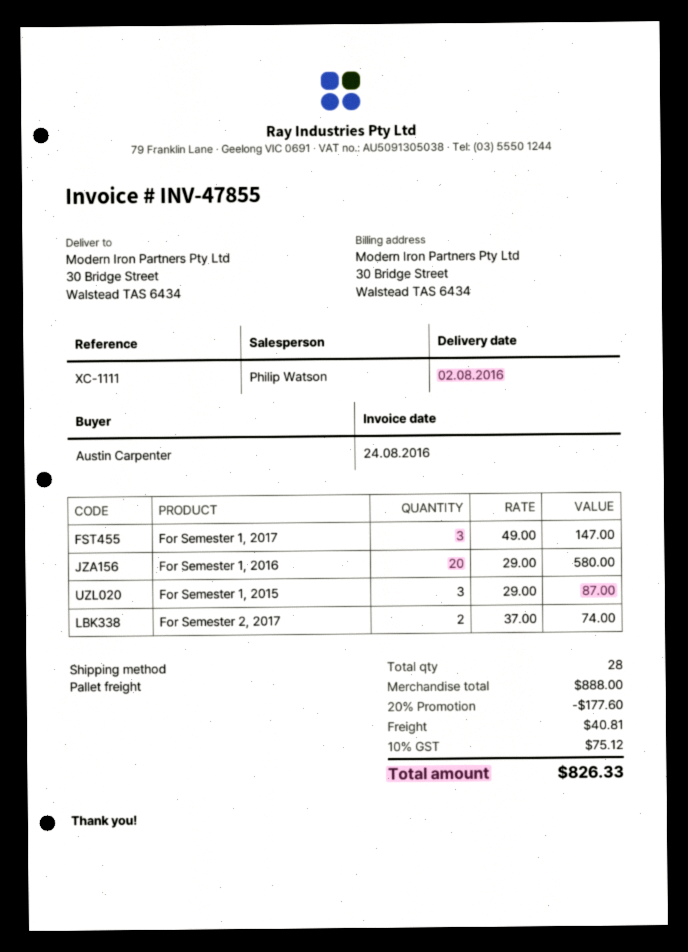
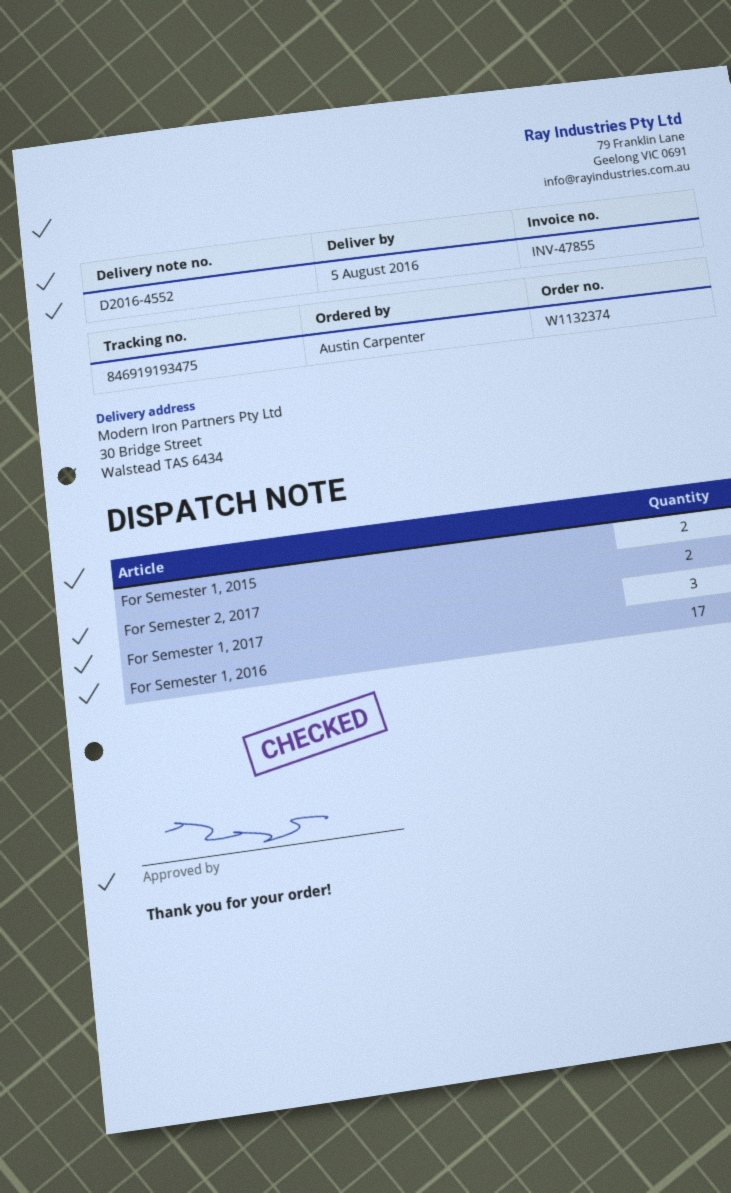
delivery date: 2016-08-02 -> 2016-08-05
For Semester 1, 2016: 20 -> 17
For Semester 1, 2015: 3 -> 2

